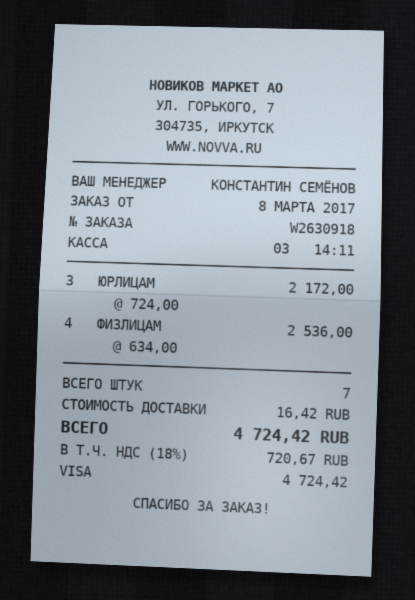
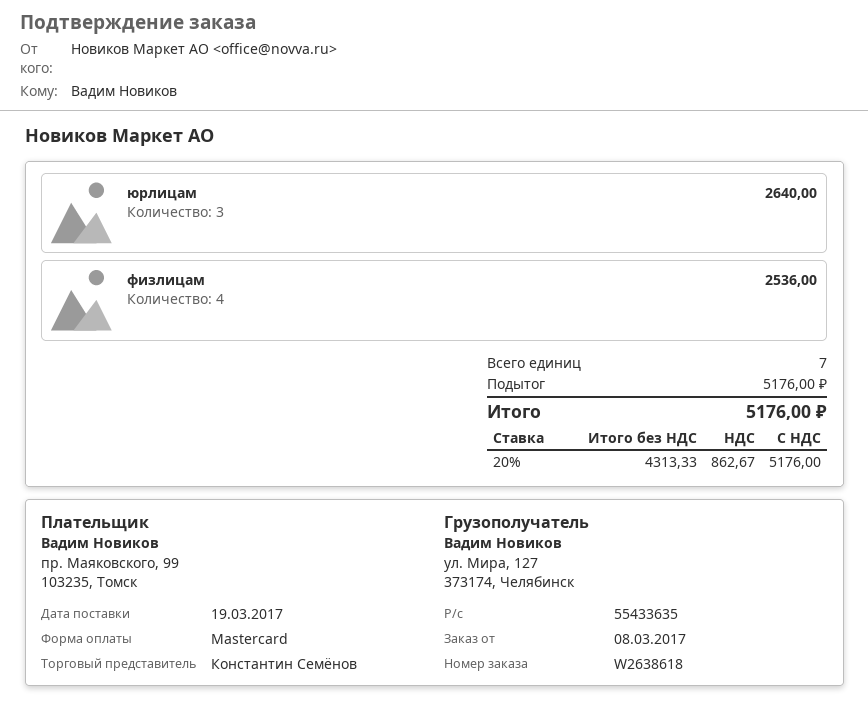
order number: W2630918 -> W2638618
payment method: Visa -> Mastercard
ЮРЛИЦАМ: 3 for 2172.00 -> 3 for 2640.00
shipping: 16.42 -> none
tax: 18% = 720.67 -> 20% = 862.67
total: 4724.42 -> 5176.00

